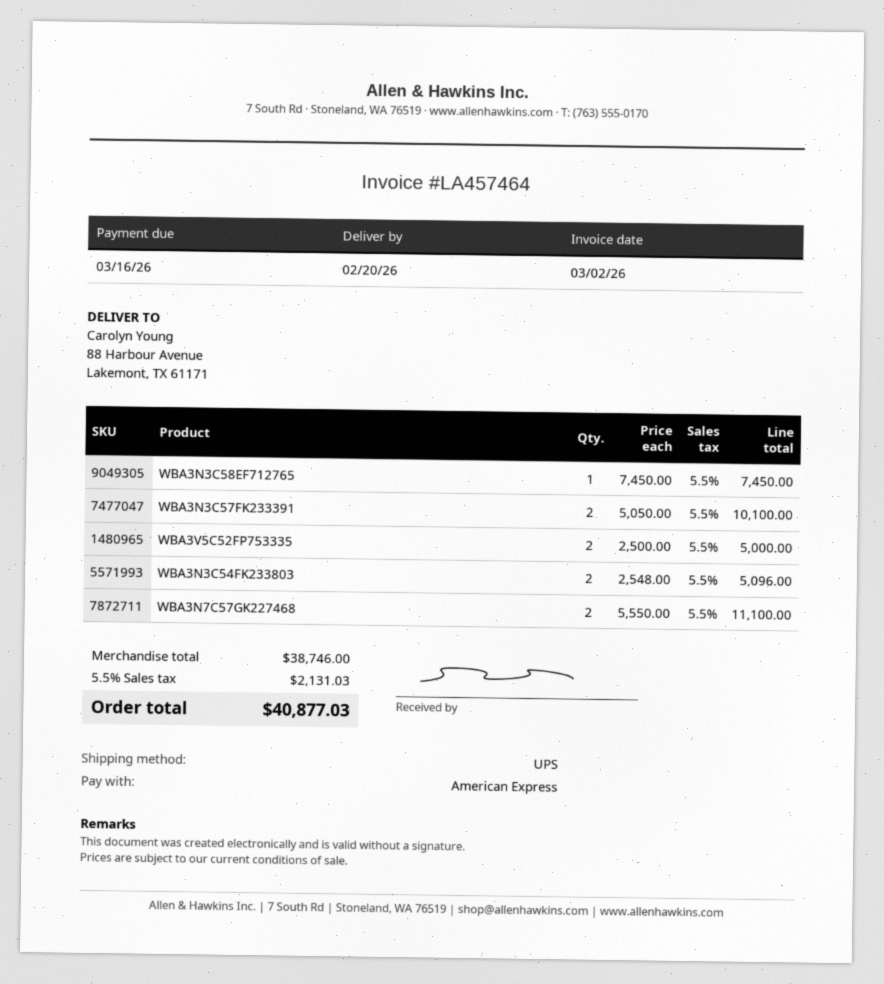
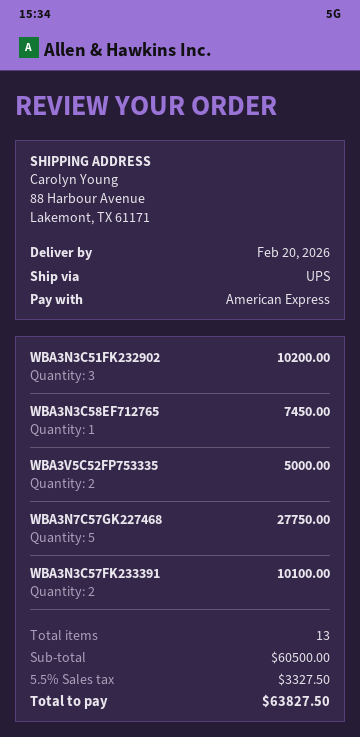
WBA3N3C54FK233803: 2 for 5096.00 -> none
WBA3N7C57GK227468: 2 for 11100.00 -> 5 for 27750.00
WBA3N3C51FK232902: none -> 3 for 10200.00
subtotal: 38746.00 -> 60500.00
tax: 5.5% = 2131.03 -> 5.5% = 3327.50
total: 40877.03 -> 63827.50

